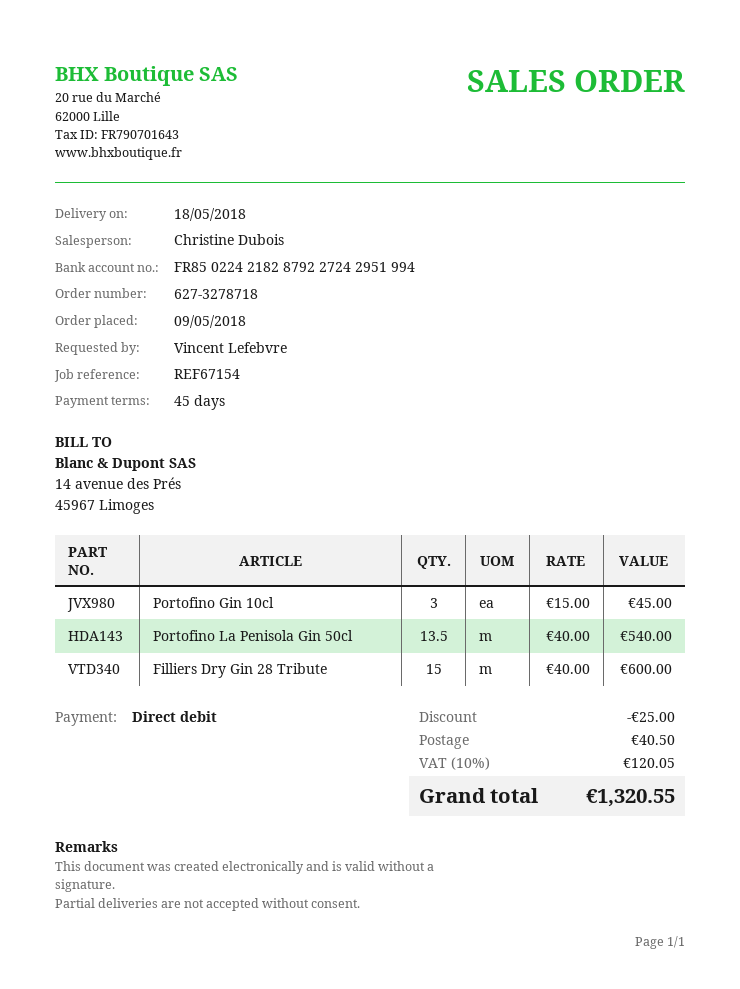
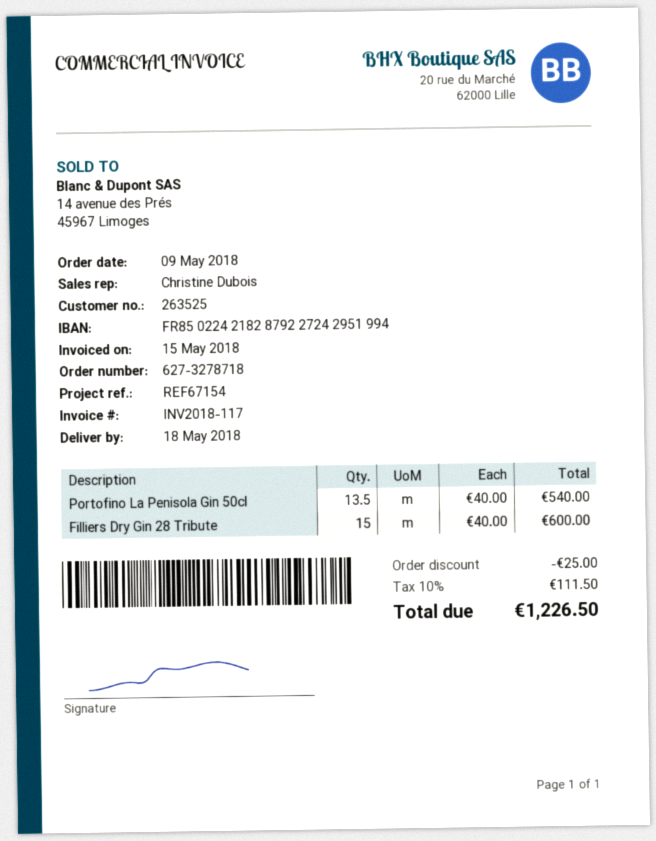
Portofino Gin 10cl: 3 x 15.00 = 45.00 -> none
shipping: 40.50 -> none
tax: 10% = 120.05 -> 10% = 111.50
total: 1320.55 -> 1226.50

